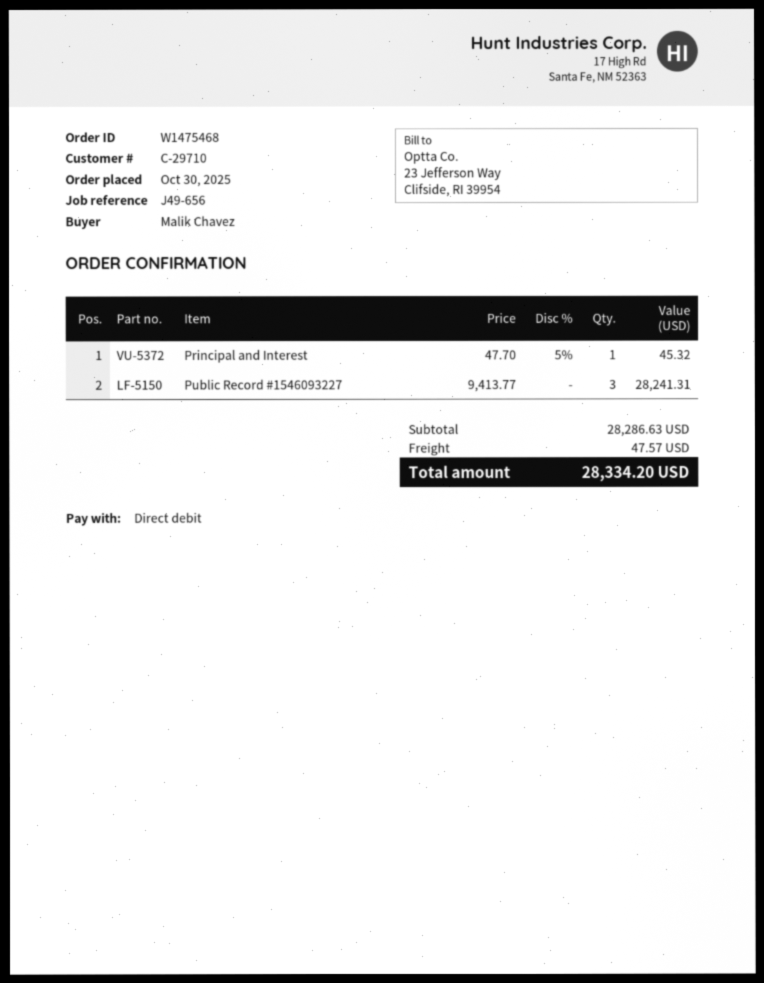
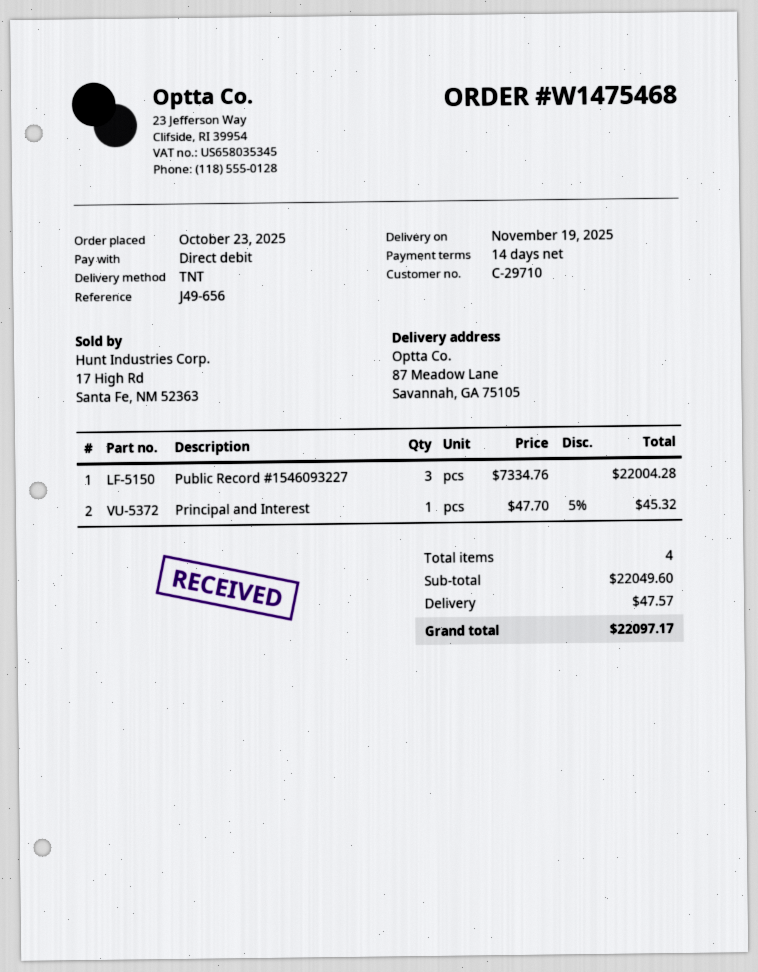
order date: 2025-10-30 -> 2025-10-23
Public Record #1546093227: 3 x 9413.77 = 28241.31 -> 3 x 7334.76 = 22004.28
subtotal: 28286.63 -> 22049.60
total: 28334.20 -> 22097.17

